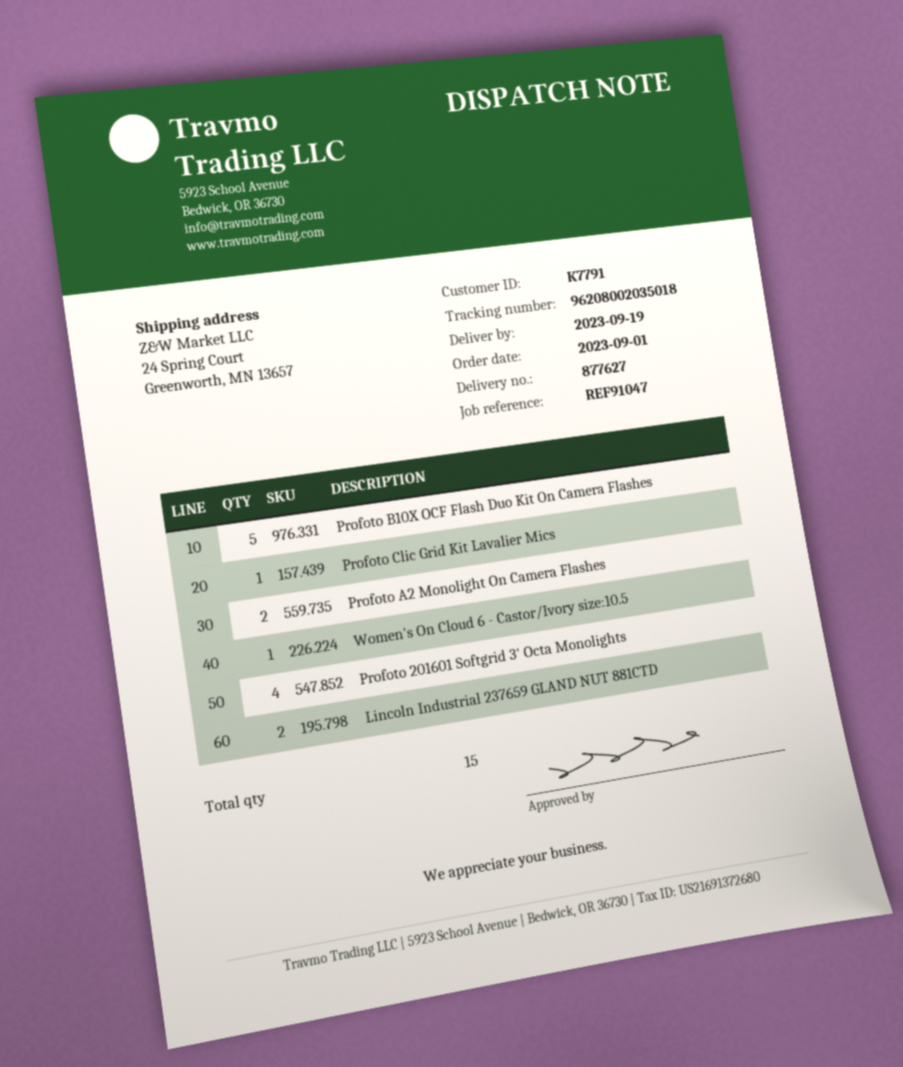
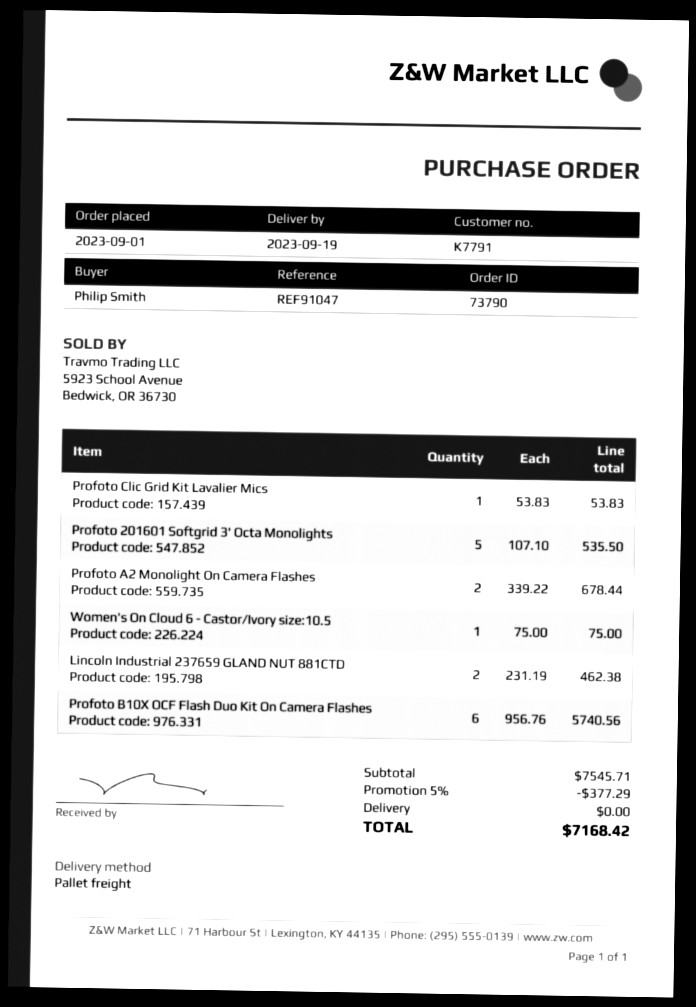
Profoto B10X OCF Flash Duo Kit On Camera Flashes: 5 -> 6
Profoto 201601 Softgrid 3' Octa Monolights: 4 -> 5

